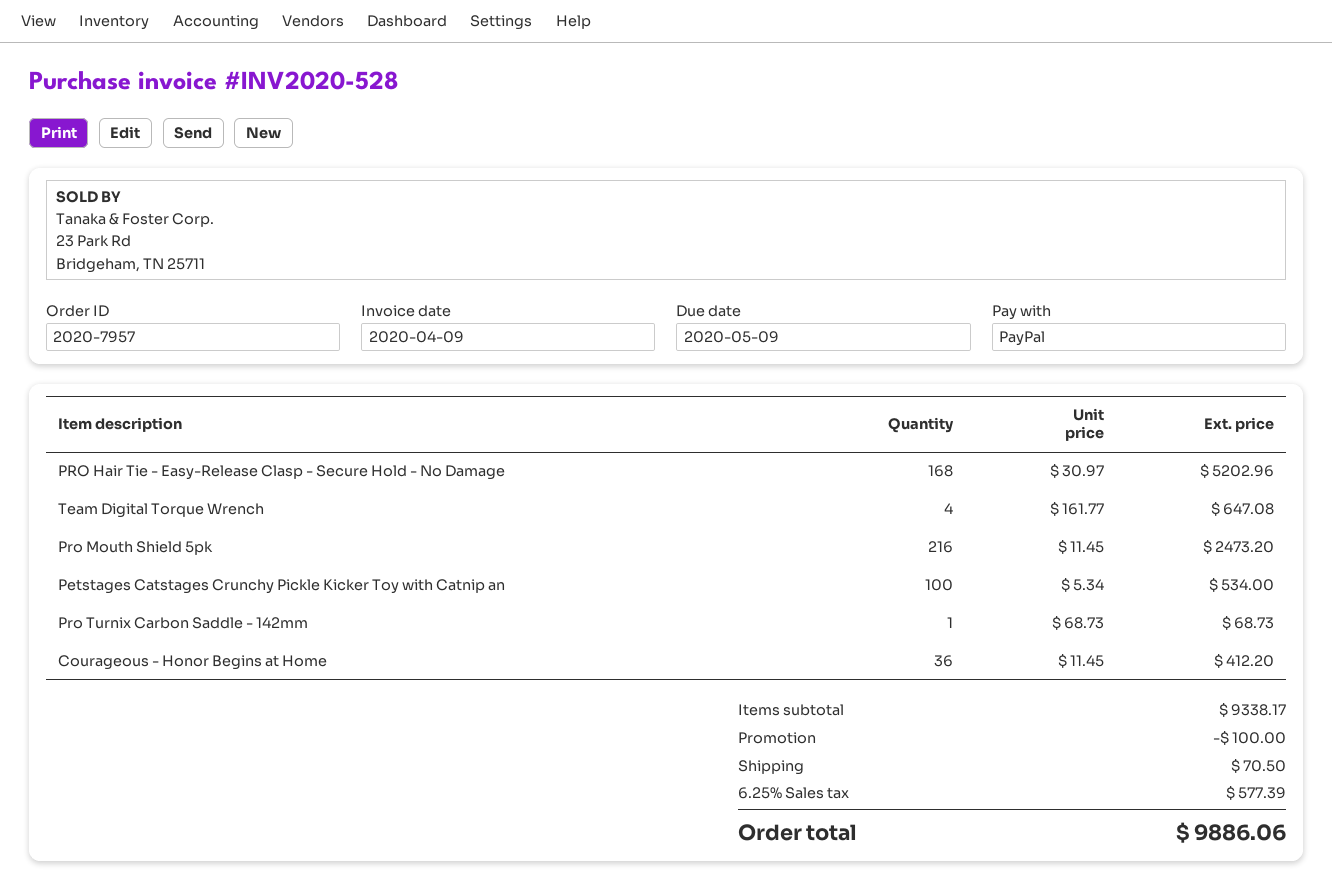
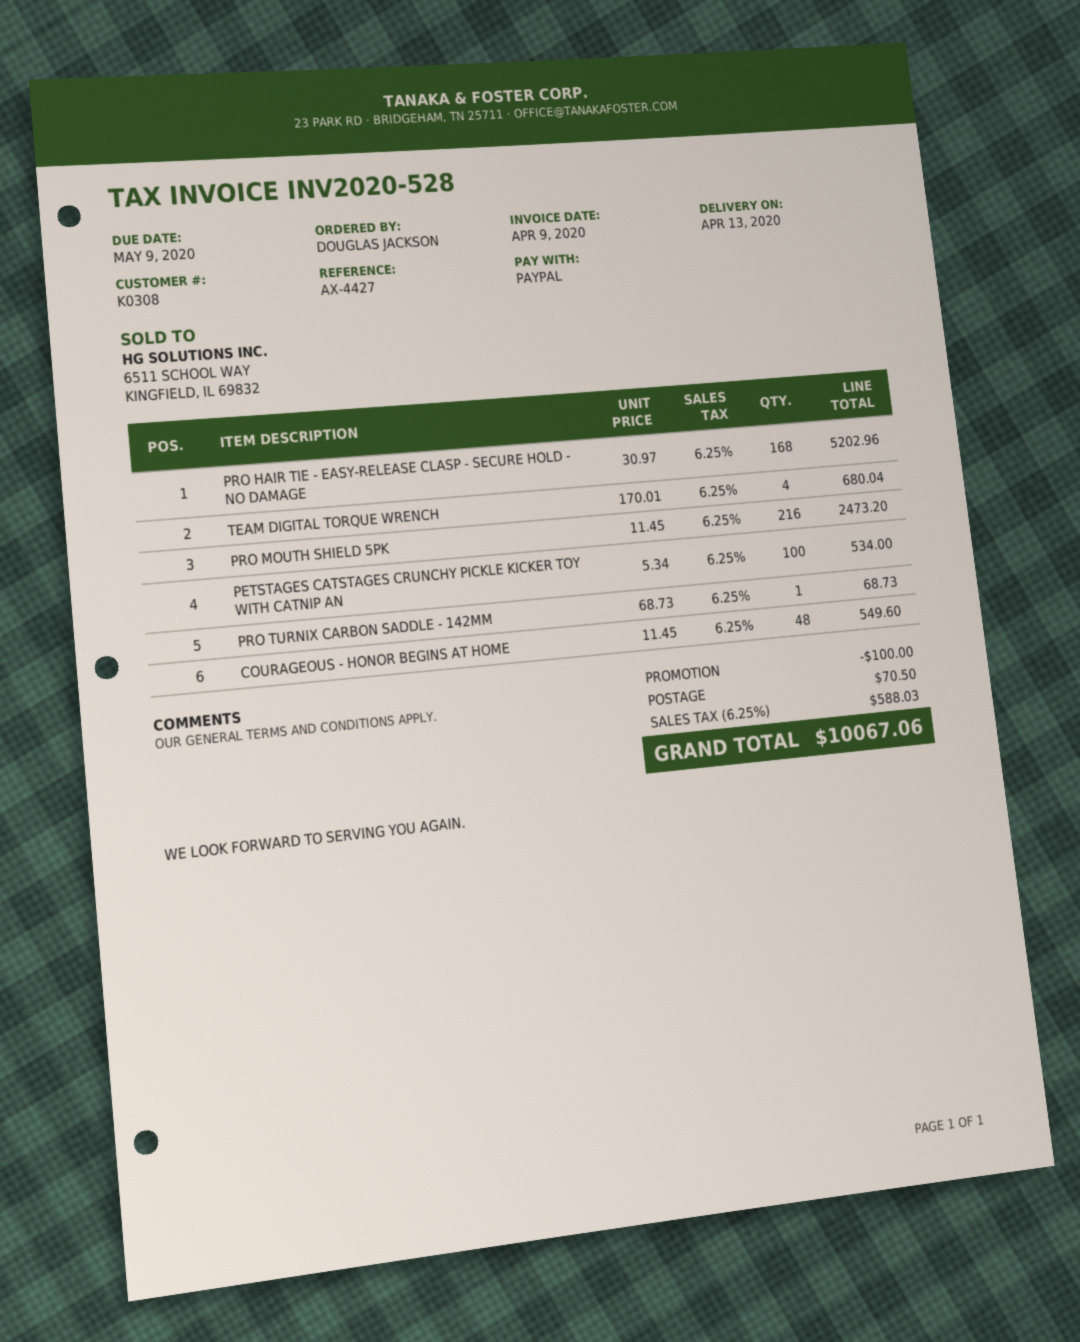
Team Digital Torque Wrench: 4 x 161.77 = 647.08 -> 4 x 170.01 = 680.04
Courageous - Honor Begins at Home: 36 x 11.45 = 412.20 -> 48 x 11.45 = 549.60
tax: 6.25% = 577.39 -> 6.25% = 588.03
total: 9886.06 -> 10067.06

